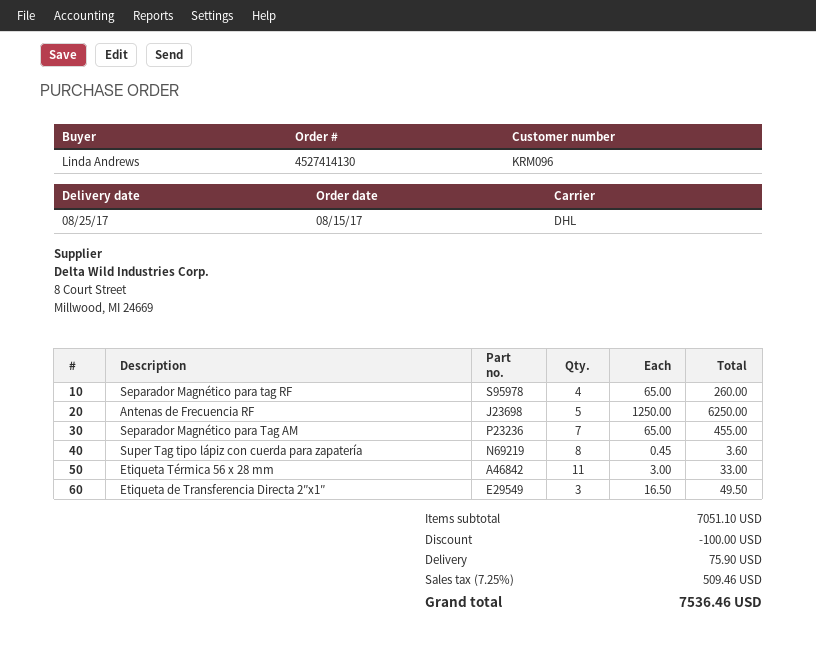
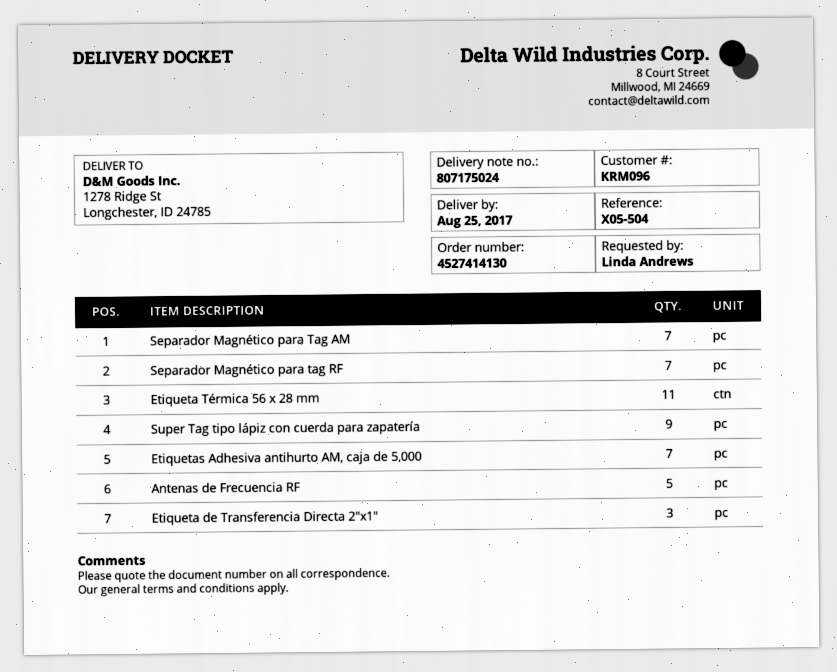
Separador Magnético para tag RF: 4 -> 7
Super Tag tipo lápiz con cuerda para zapatería: 8 -> 9
Etiquetas Adhesiva antihurto AM, caja de 5,000: none -> 7

